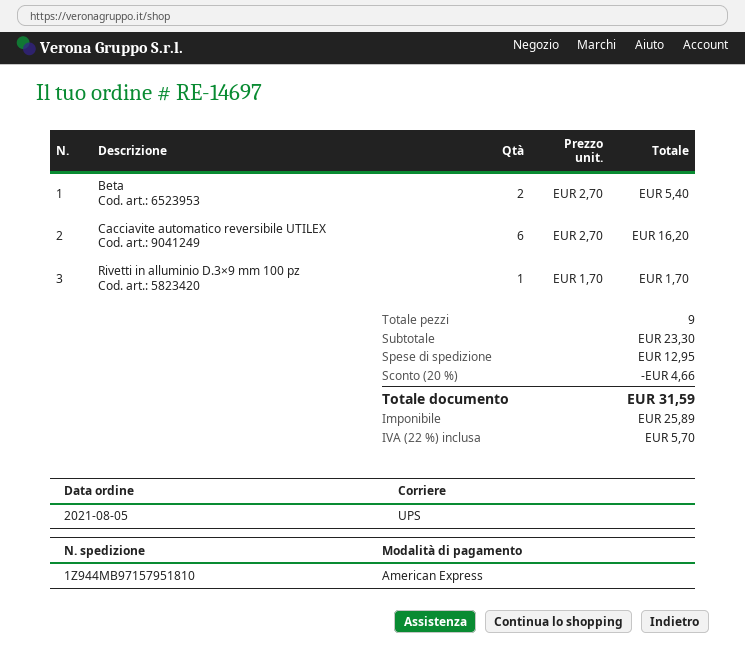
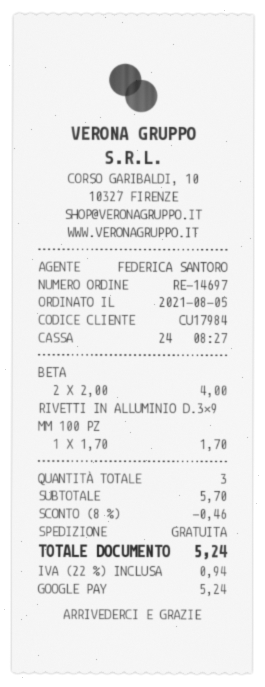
payment method: American Express -> Google Pay
Beta: 2 x 2.70 = 5.40 -> 2 x 2.00 = 4.00
Cacciavite automatico reversibile UTILEX: 6 x 2.70 = 16.20 -> none
total quantity: 9 -> 3
subtotal: 23.30 -> 5.70
discount: 20% = 4.66 -> 8% = 0.46
shipping: 12.95 -> 0.00
tax: 22% = 5.70 -> 22% = 0.94
total: 31.59 -> 5.24

